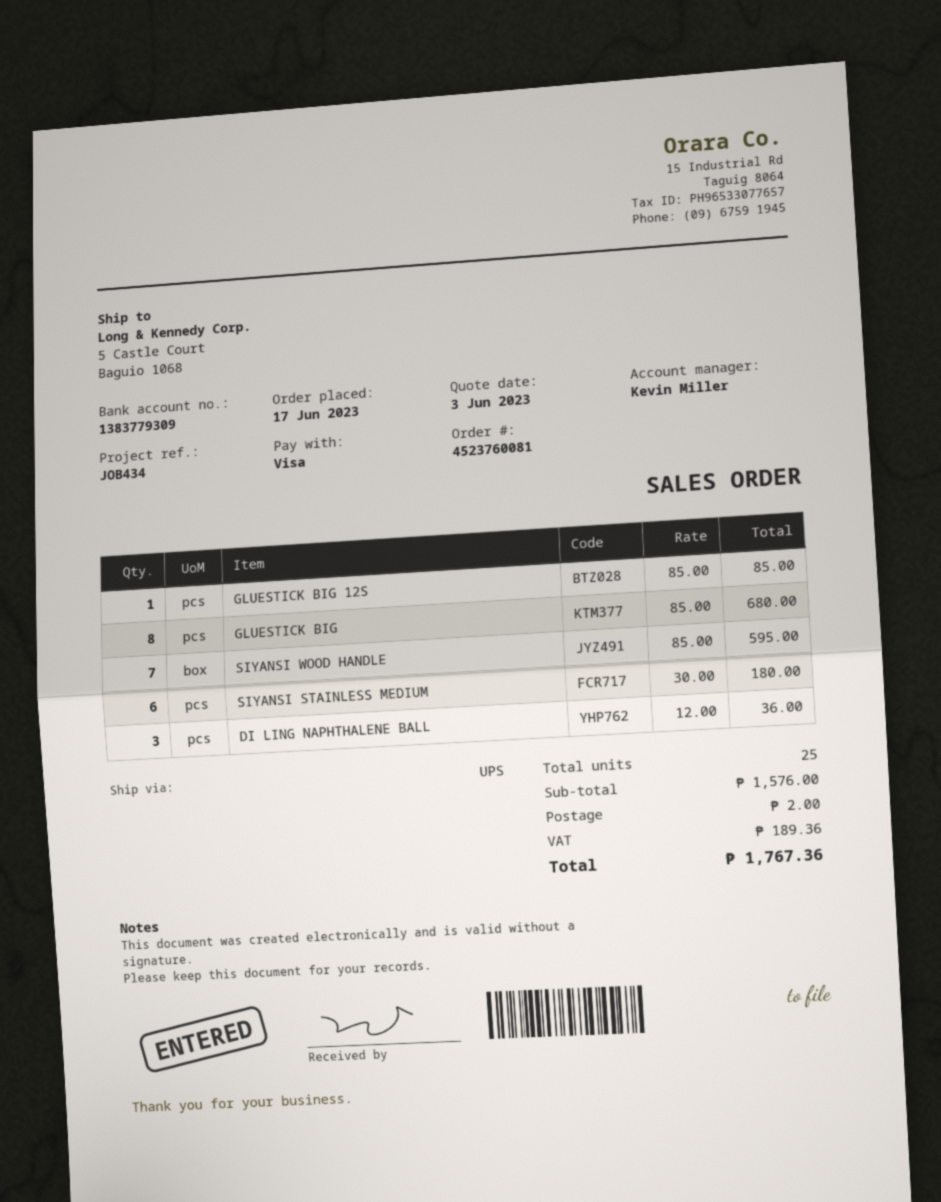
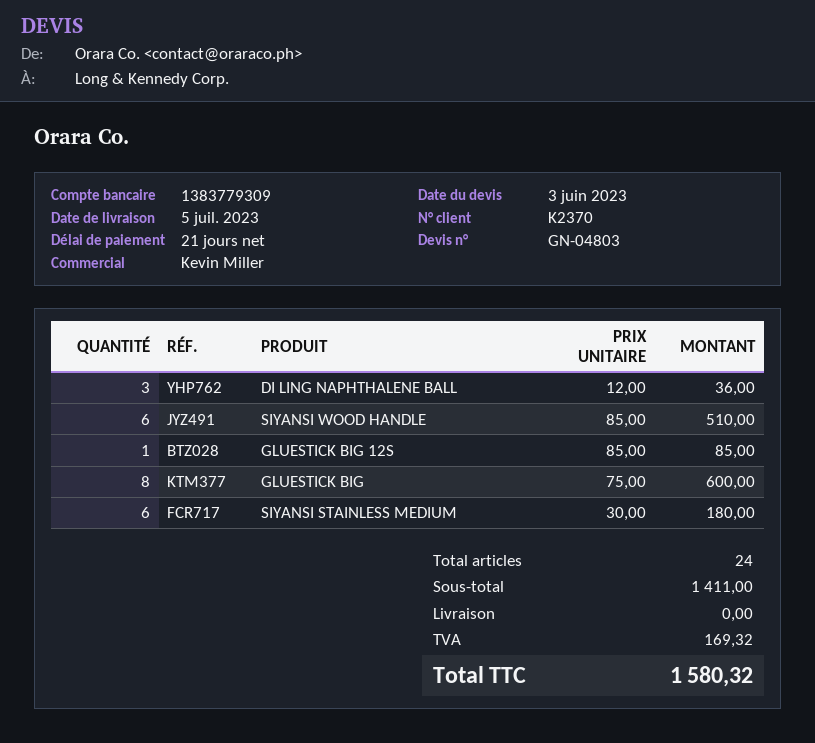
GLUESTICK BIG: 8 x 85.00 = 680.00 -> 8 x 75.00 = 600.00
SIYANSI WOOD HANDLE: 7 x 85.00 = 595.00 -> 6 x 85.00 = 510.00
total quantity: 25 -> 24
subtotal: 1576.00 -> 1411.00
shipping: 2.00 -> 0.00
tax: 189.36 -> 169.32
total: 1767.36 -> 1580.32

